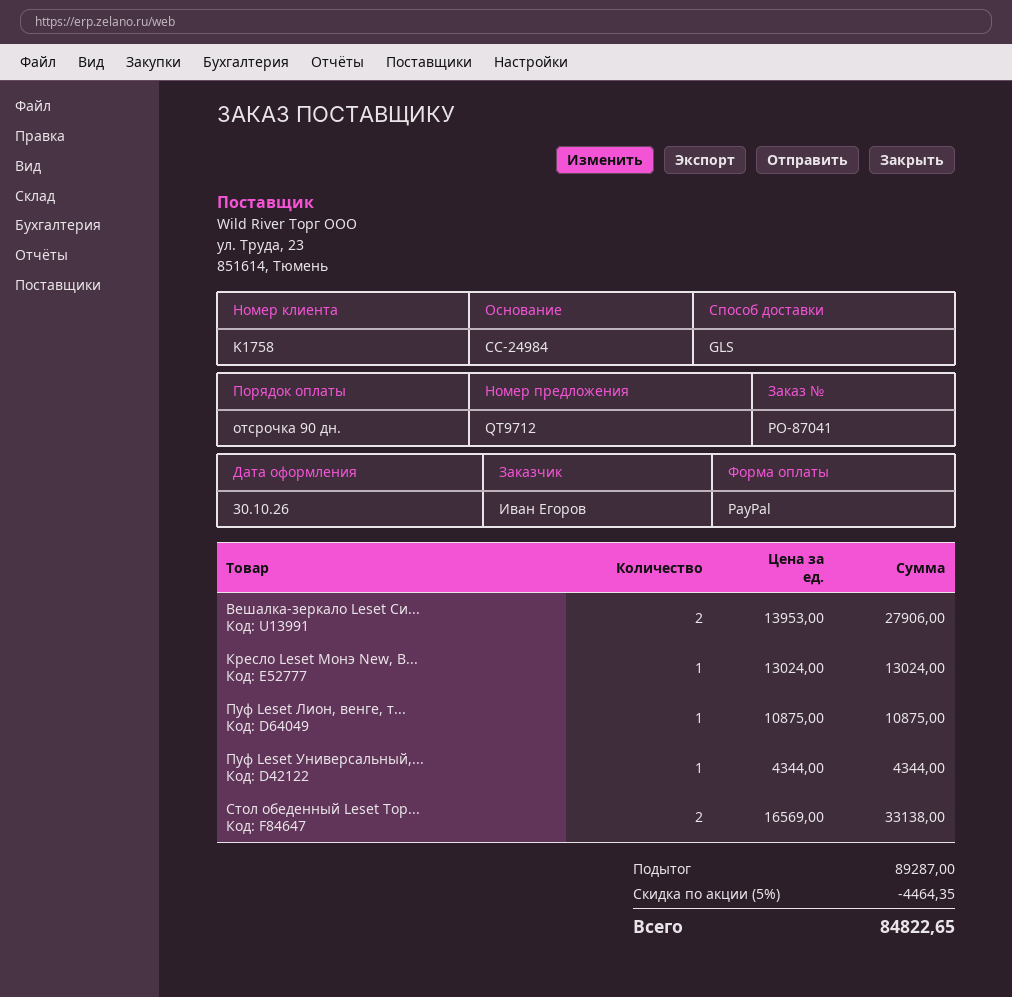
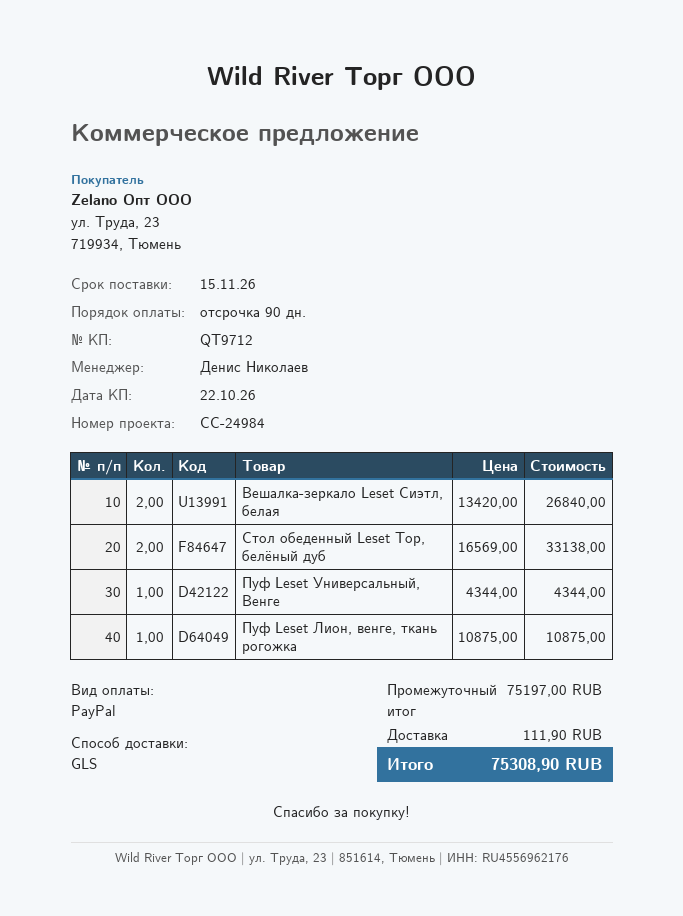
Вешалка-зеркало Leset Си...: 2 x 13953.00 = 27906.00 -> 2 x 13420.00 = 26840.00
Кресло Leset Монэ New, В...: 1 x 13024.00 = 13024.00 -> none
subtotal: 89287.00 -> 75197.00
discount: 5% = 4464.35 -> none
shipping: none -> 111.90
total: 84822.65 -> 75308.90

